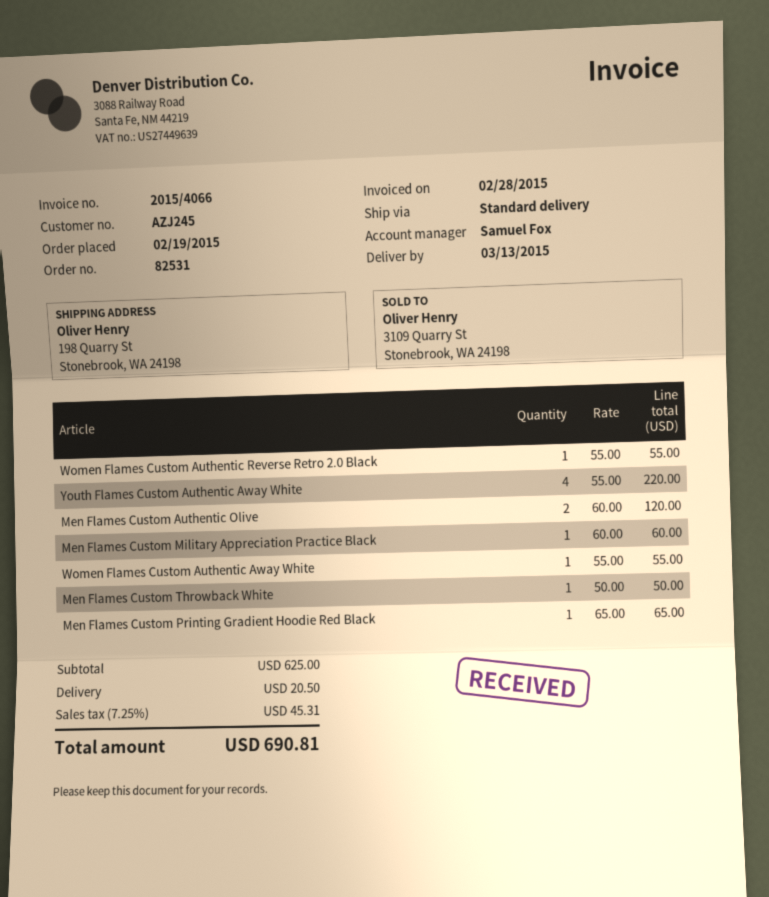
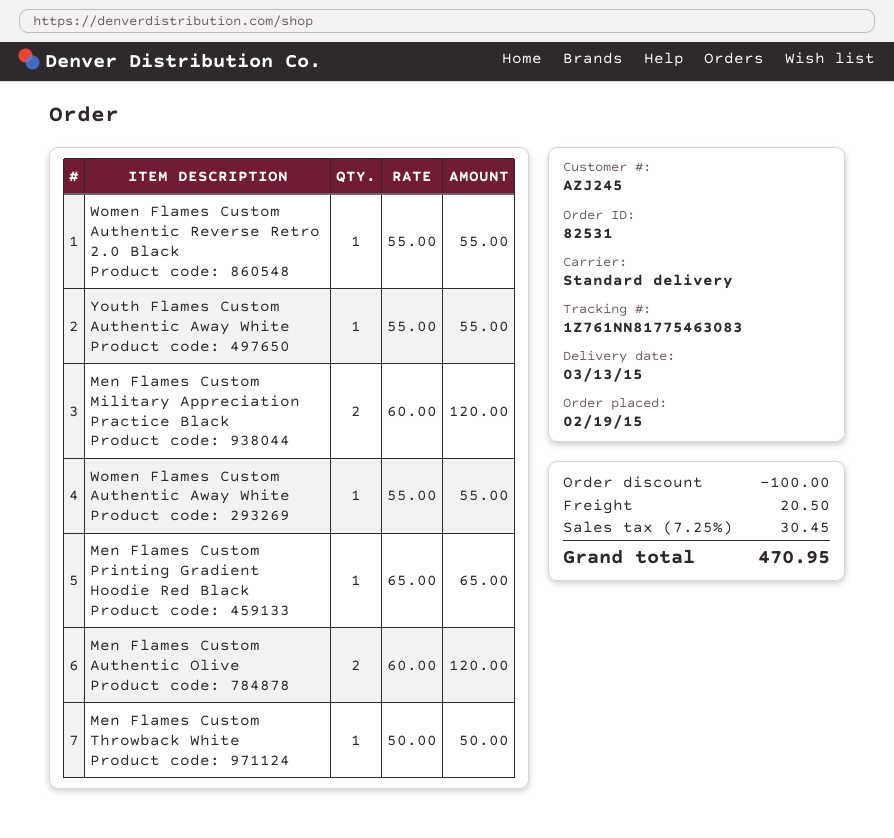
Youth Flames Custom Authentic Away White: 4 x 55.00 = 220.00 -> 1 x 55.00 = 55.00
Men Flames Custom Military Appreciation Practice Black: 1 x 60.00 = 60.00 -> 2 x 60.00 = 120.00
discount: none -> 100.00
tax: 7.25% = 45.31 -> 7.25% = 30.45
total: 690.81 -> 470.95

